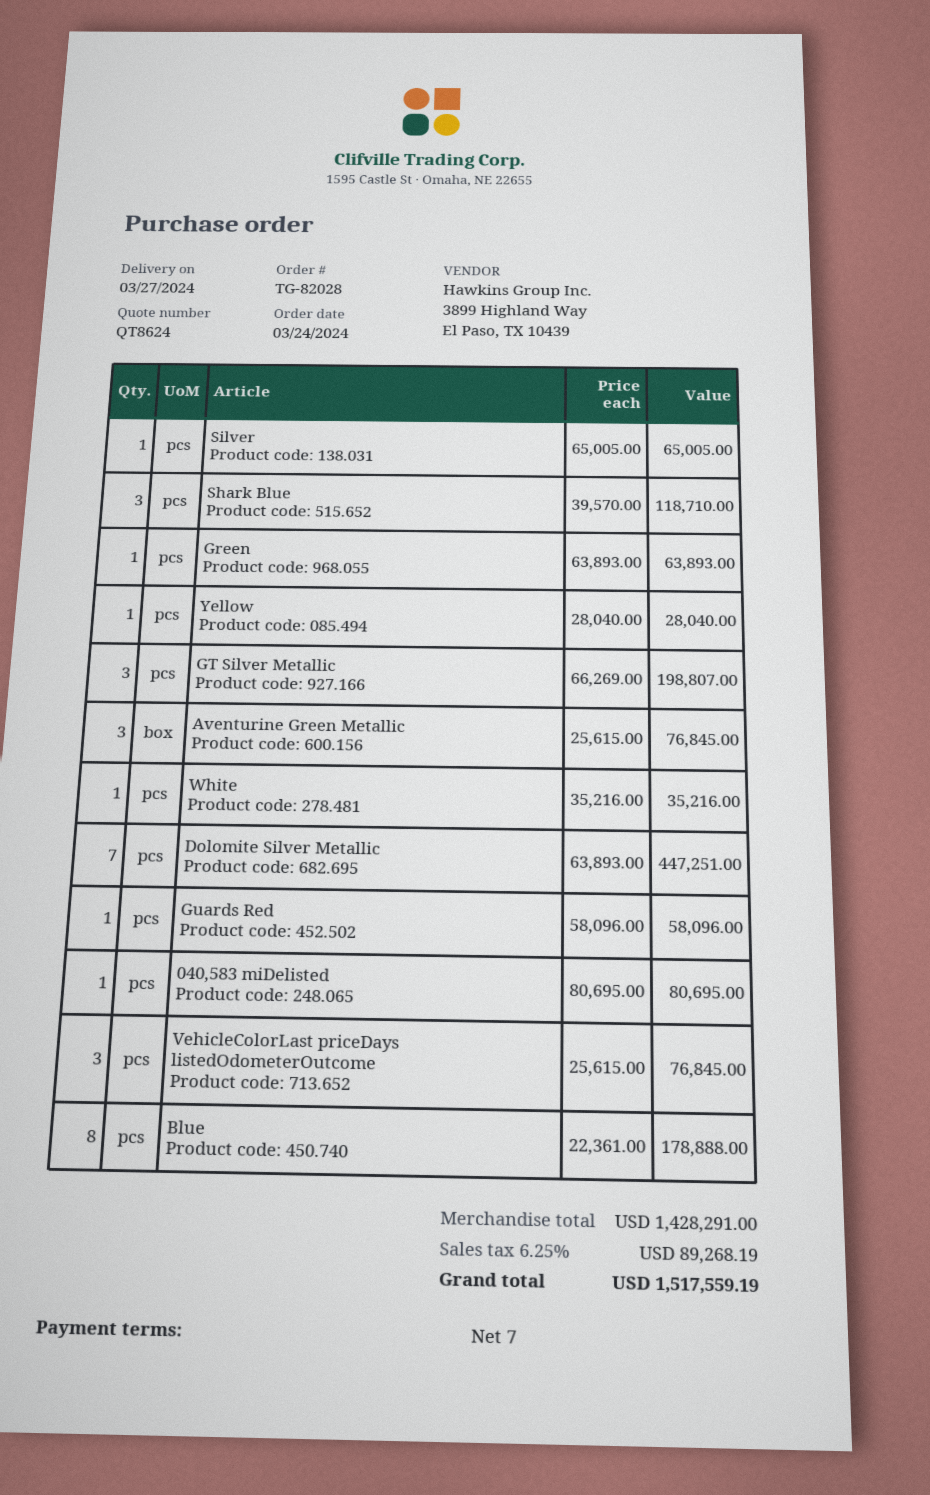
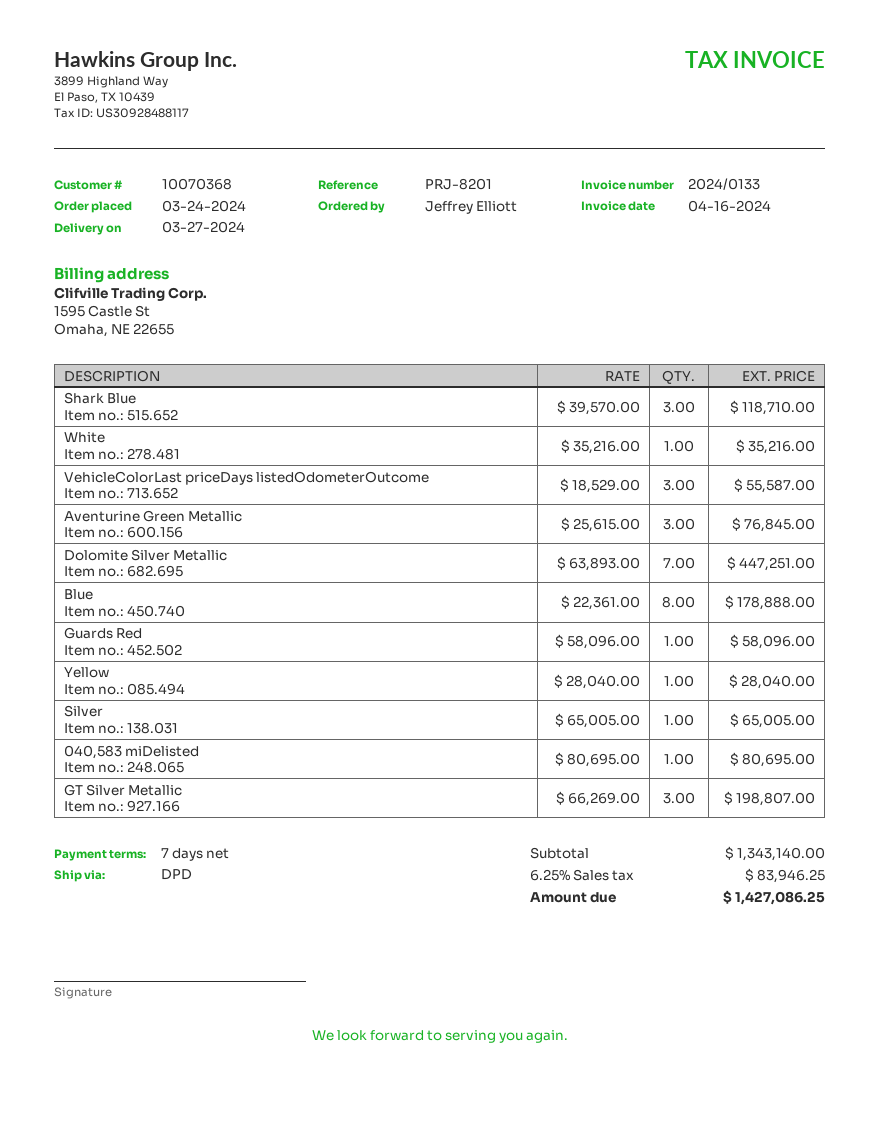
Green: 1 x 63893.00 = 63893.00 -> none
VehicleColorLast priceDays listedOdometerOutcome: 3 x 25615.00 = 76845.00 -> 3 x 18529.00 = 55587.00
subtotal: 1428291.00 -> 1343140.00
tax: 6.25% = 89268.19 -> 6.25% = 83946.25
total: 1517559.19 -> 1427086.25

